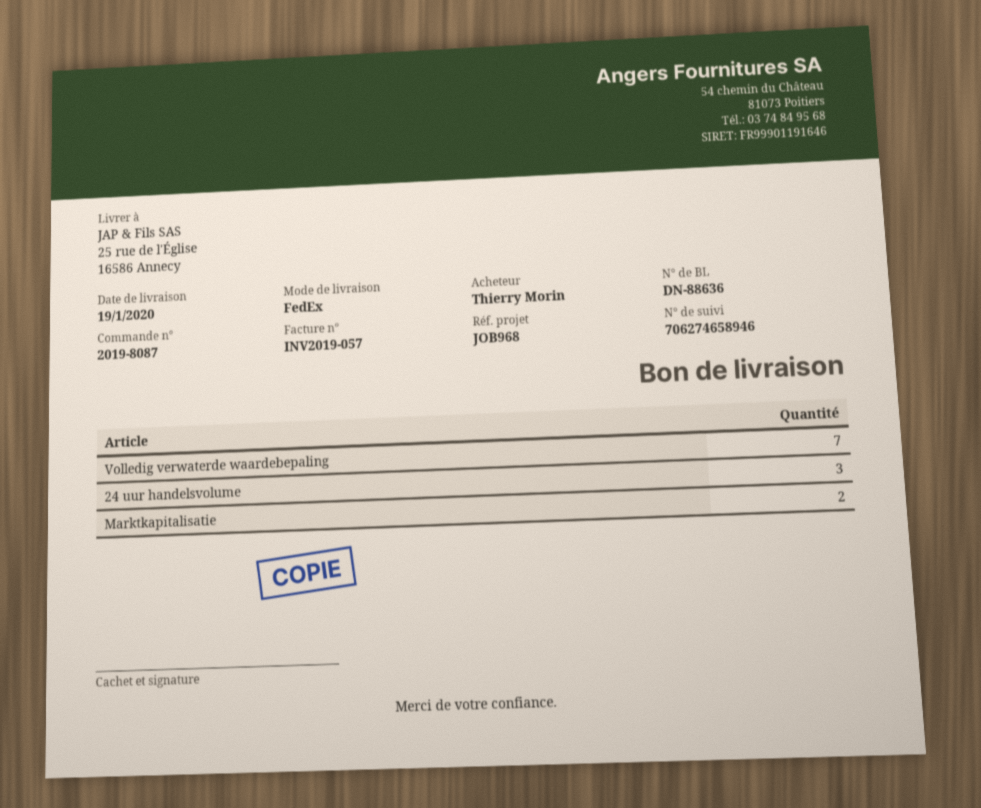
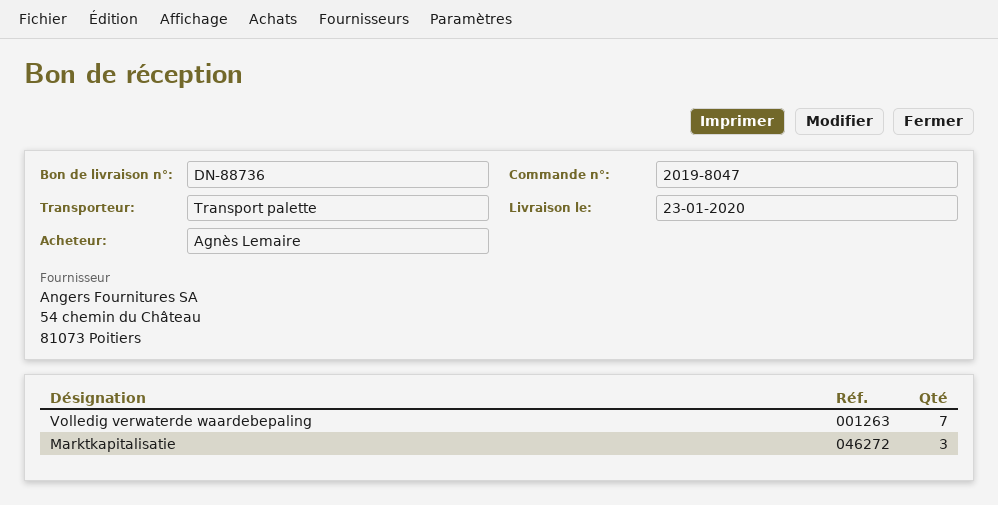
order number: 2019-8087 -> 2019-8047
delivery note number: DN-88636 -> DN-88736
delivery date: 2020-01-19 -> 2020-01-23
ordered by: Thierry Morin -> Agnès Lemaire
shipping method: FedEx -> pallet freight
24 uur handelsvolume: 3 -> none
Marktkapitalisatie: 2 -> 3

